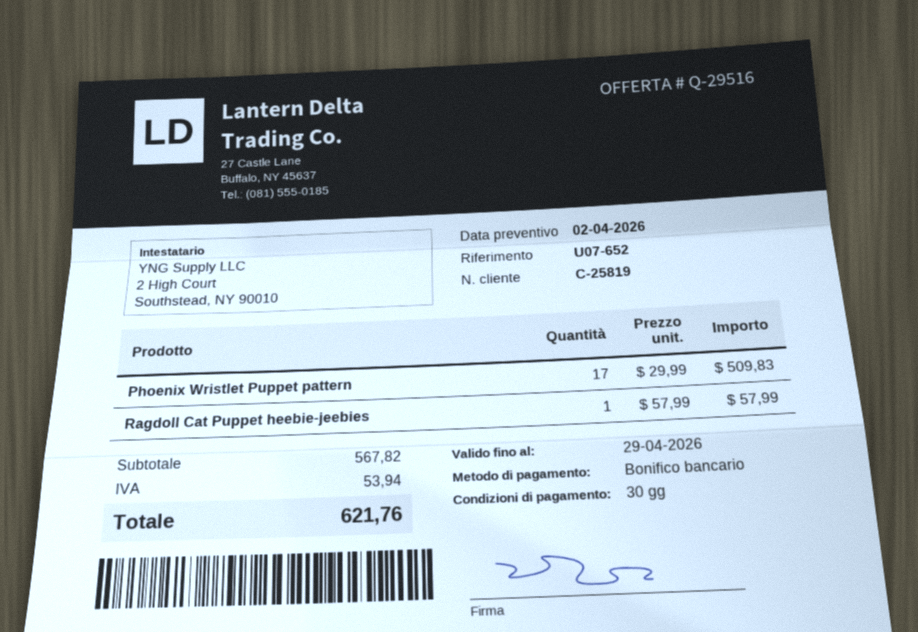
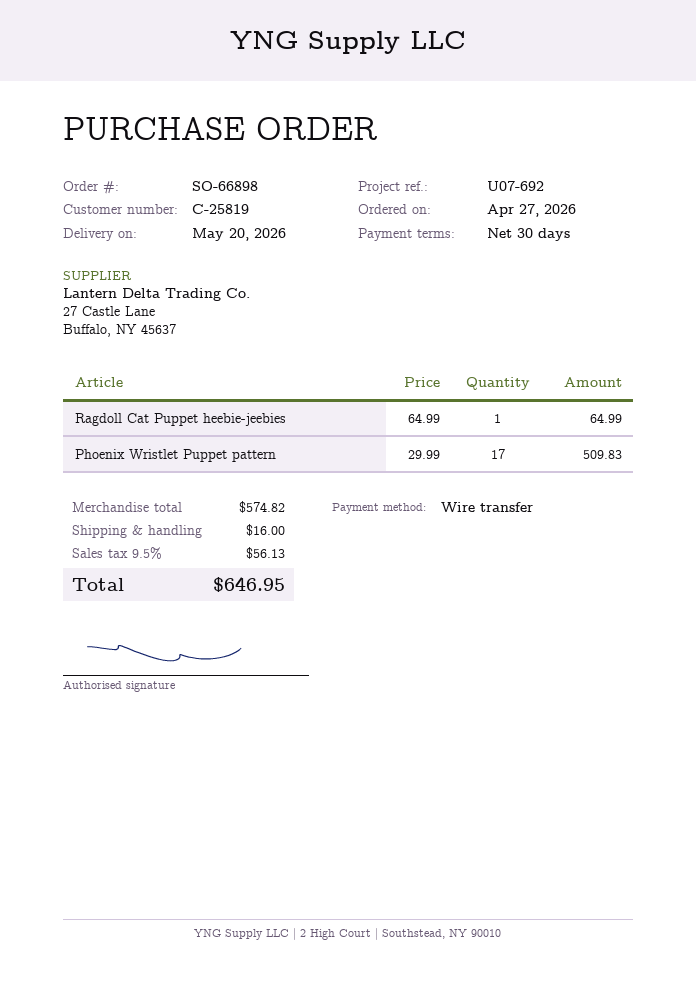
reference: U07-652 -> U07-692
Ragdoll Cat Puppet heebie-jeebies: 1 x 57.99 = 57.99 -> 1 x 64.99 = 64.99
subtotal: 567.82 -> 574.82
shipping: none -> 16.00
tax: 53.94 -> 56.13
total: 621.76 -> 646.95

